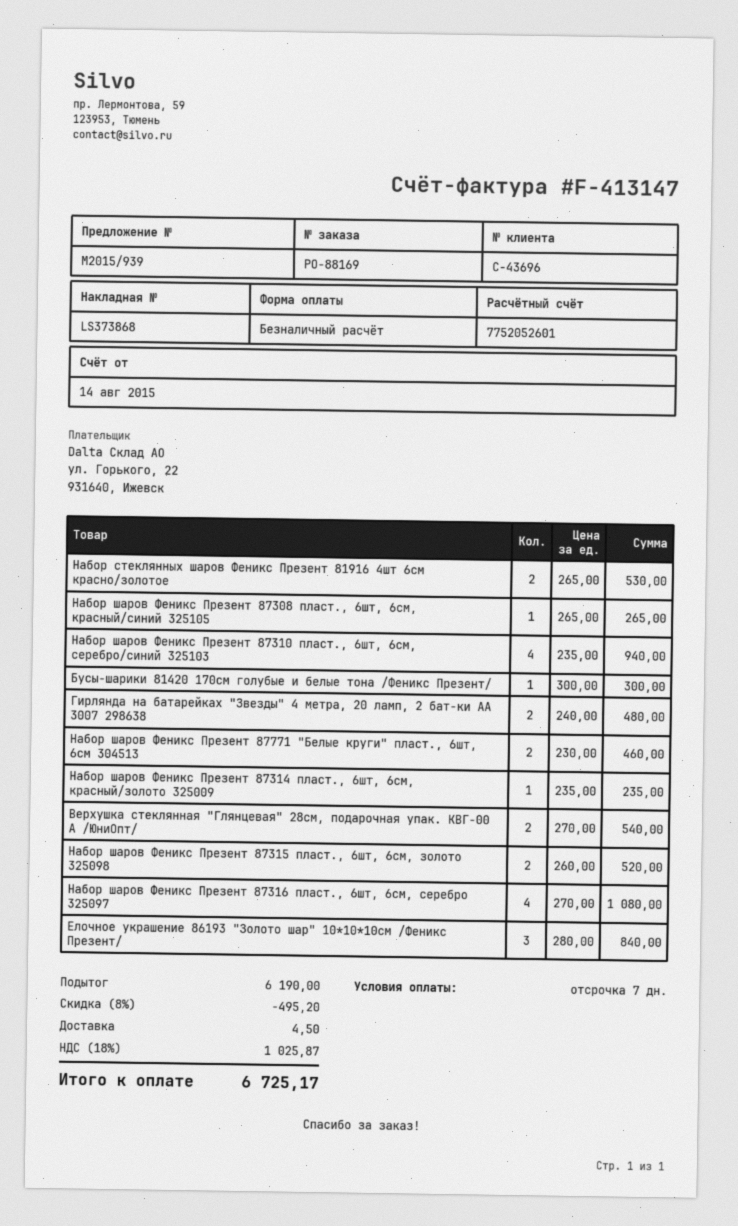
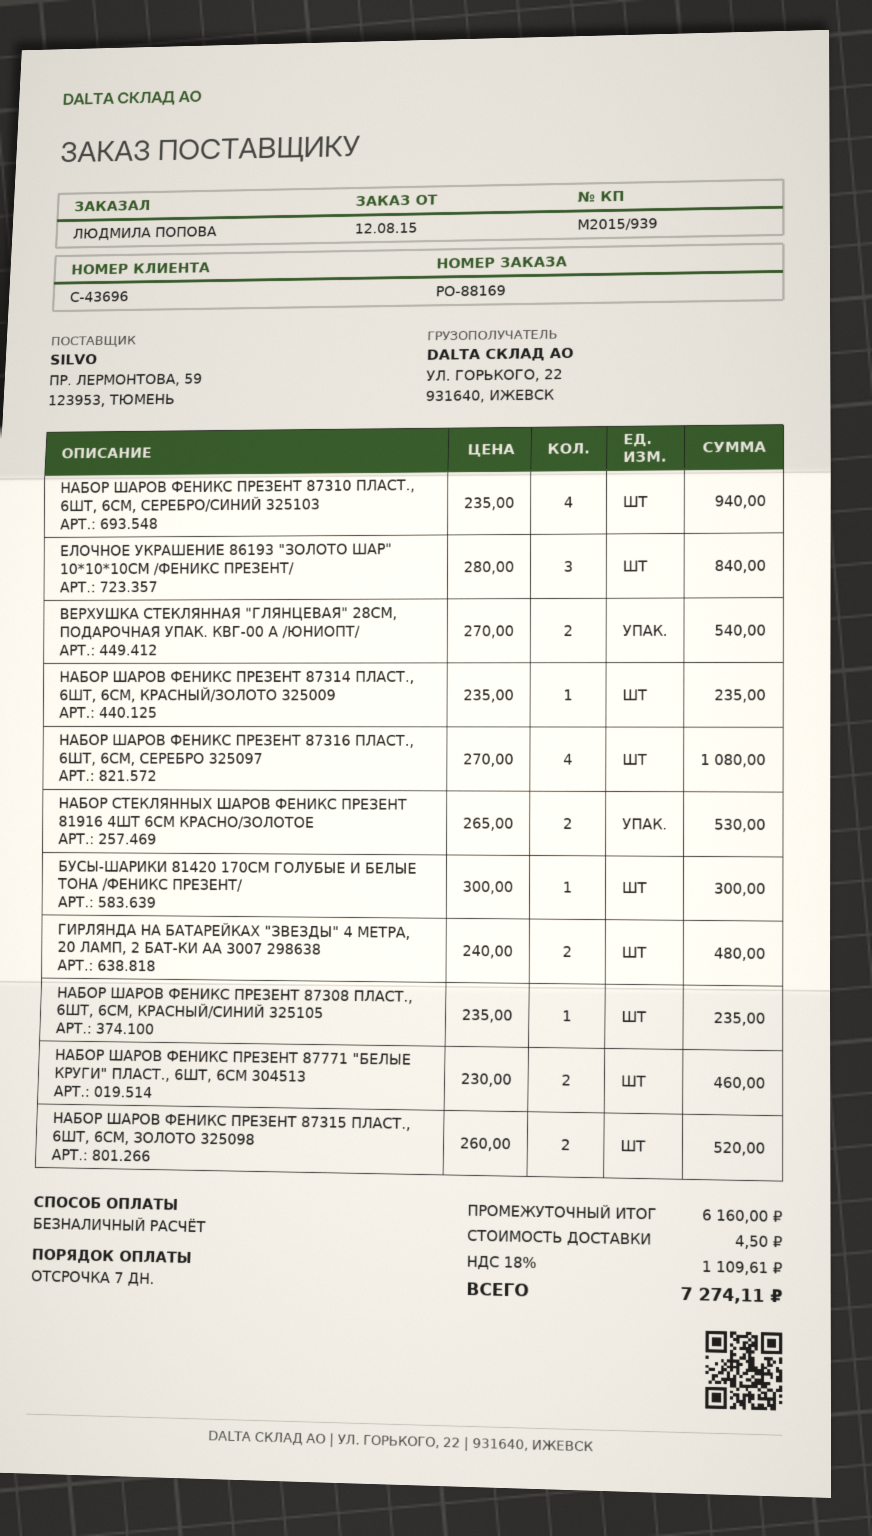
Набор шаров Феникс Презент 87308 пласт., 6шт, 6см, красный/синий 325105: 1 x 265.00 = 265.00 -> 1 x 235.00 = 235.00
subtotal: 6190.00 -> 6160.00
discount: 8% = 495.20 -> none
tax: 18% = 1025.87 -> 18% = 1109.61
total: 6725.17 -> 7274.11

